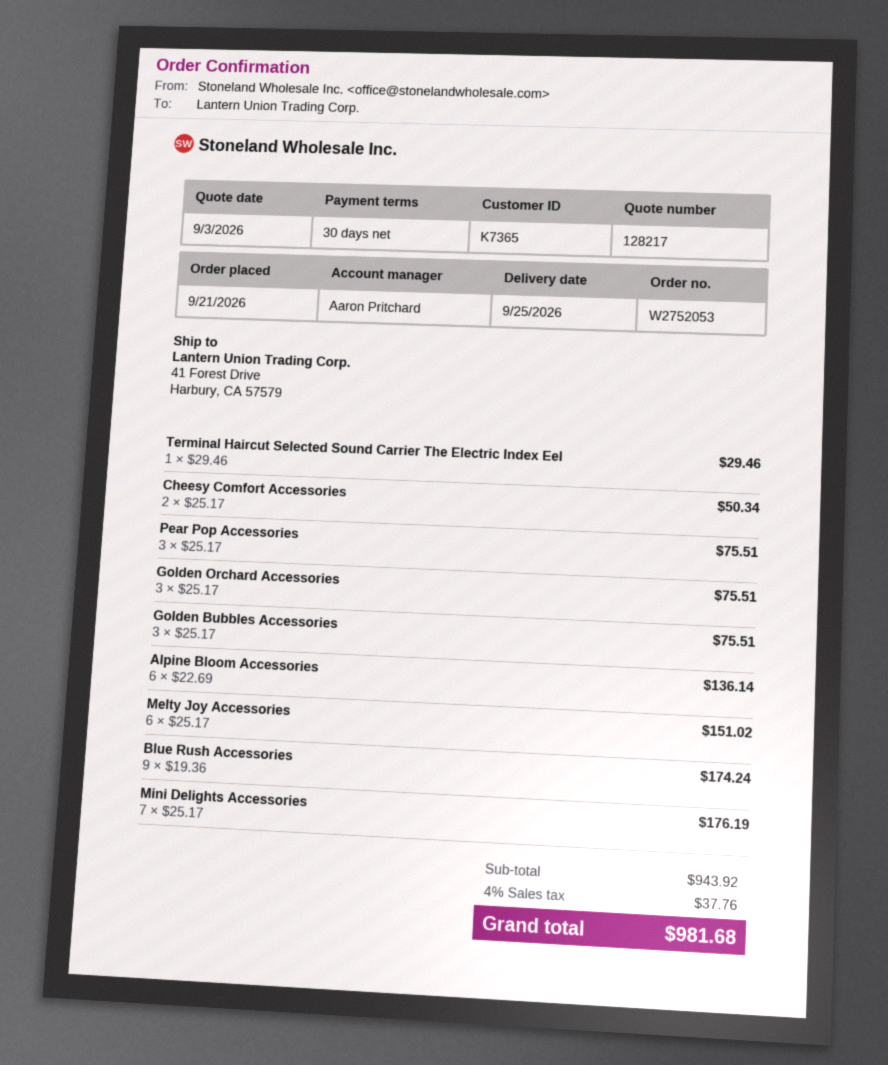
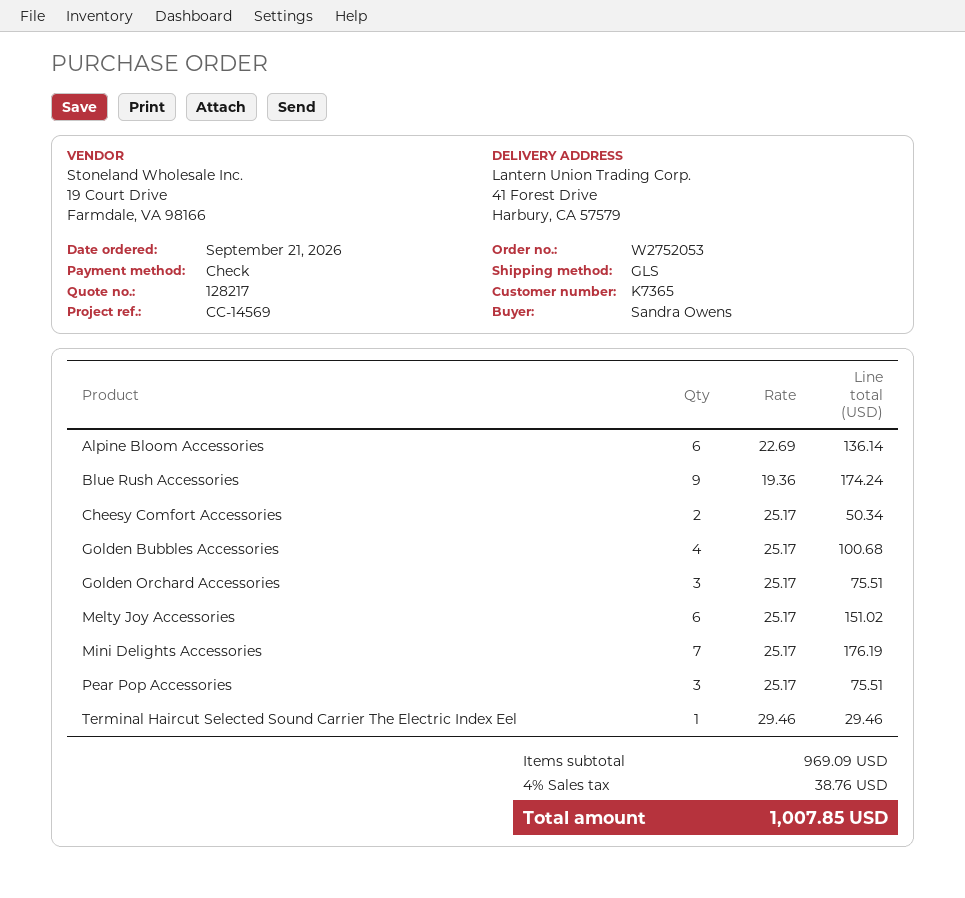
Golden Bubbles Accessories: 3 x 25.17 = 75.51 -> 4 x 25.17 = 100.68
subtotal: 943.92 -> 969.09
tax: 4% = 37.76 -> 4% = 38.76
total: 981.68 -> 1007.85

